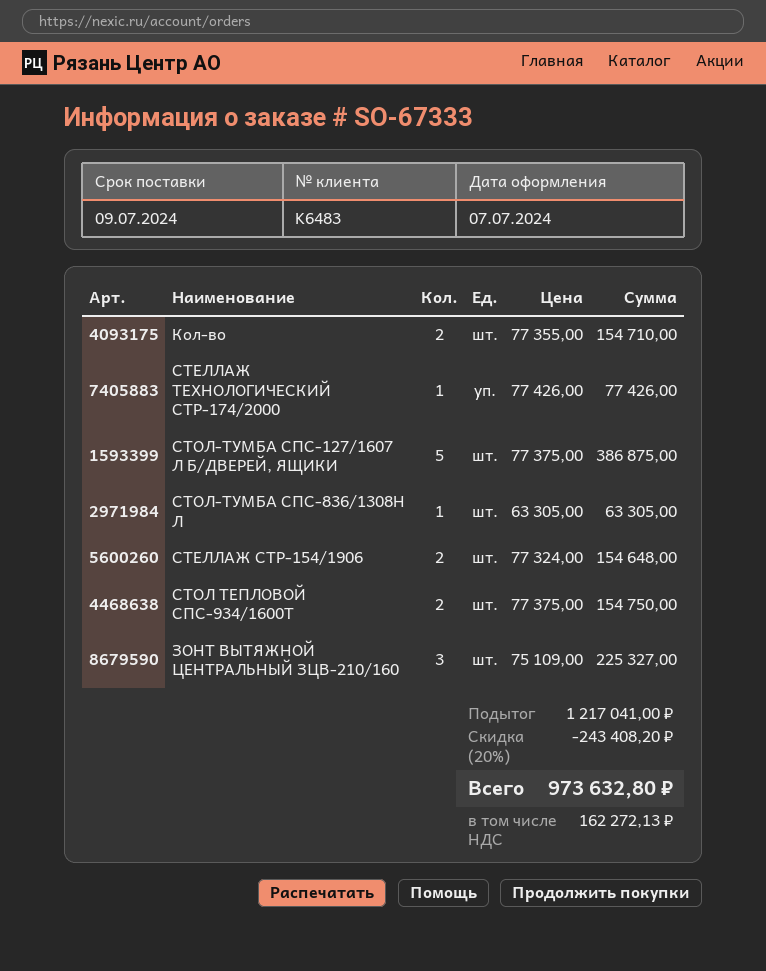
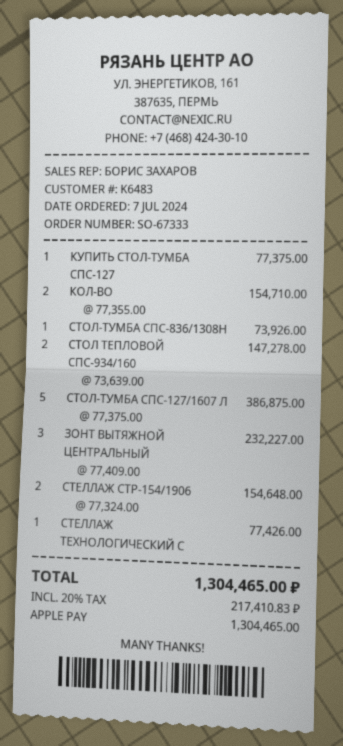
СТОЛ-ТУМБА СПС-836/1308Н Л: 1 x 63305.00 = 63305.00 -> 1 x 73926.00 = 73926.00
СТОЛ ТЕПЛОВОЙ СПС-934/1600Т: 2 x 77375.00 = 154750.00 -> 2 x 73639.00 = 147278.00
ЗОНТ ВЫТЯЖНОЙ ЦЕНТРАЛЬНЫЙ ЗЦВ-210/160: 3 x 75109.00 = 225327.00 -> 3 x 77409.00 = 232227.00
КУПИТЬ СТОЛ-ТУМБА СПС-127: none -> 1 x 77375.00 = 77375.00
discount: 20% = 243408.20 -> none
tax: 162272.13 -> 217410.83
total: 973632.80 -> 1304465.00

